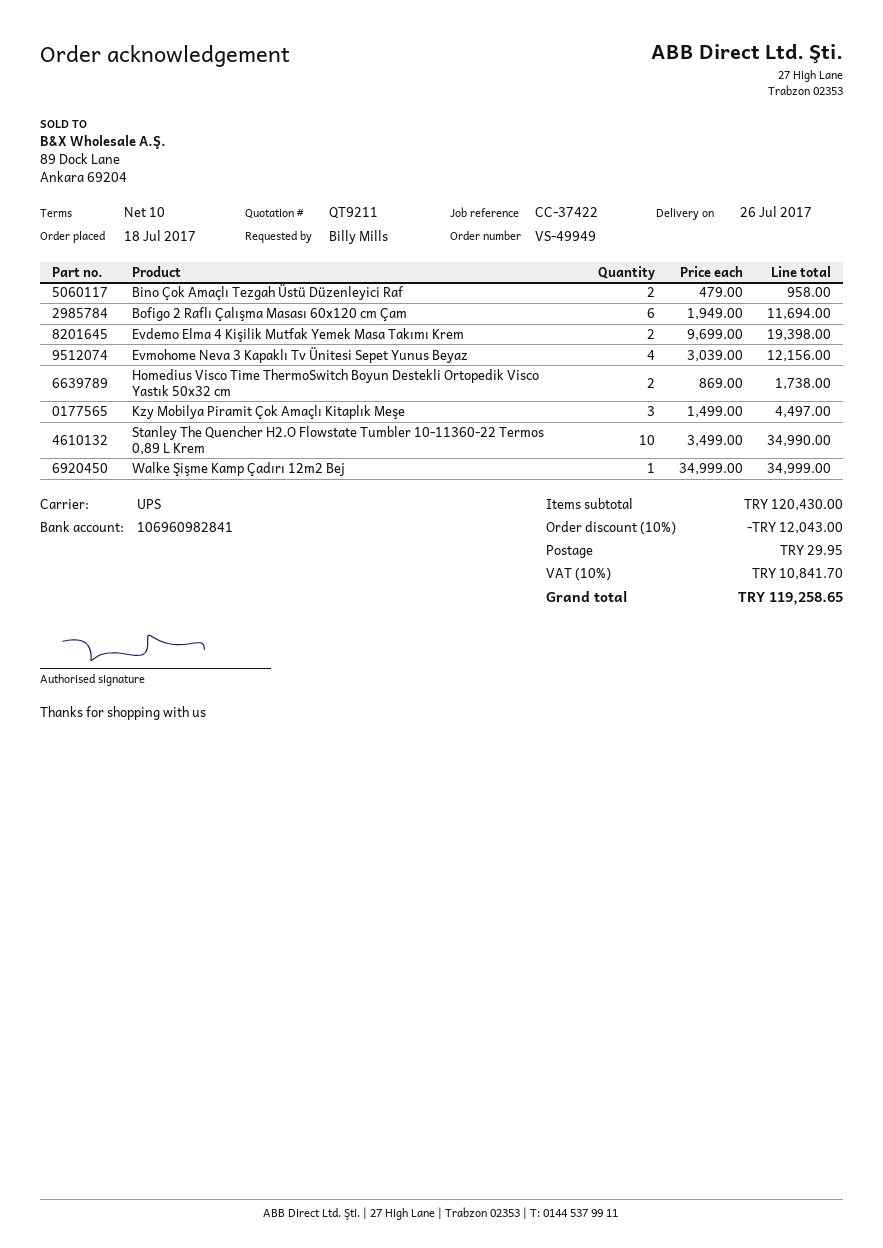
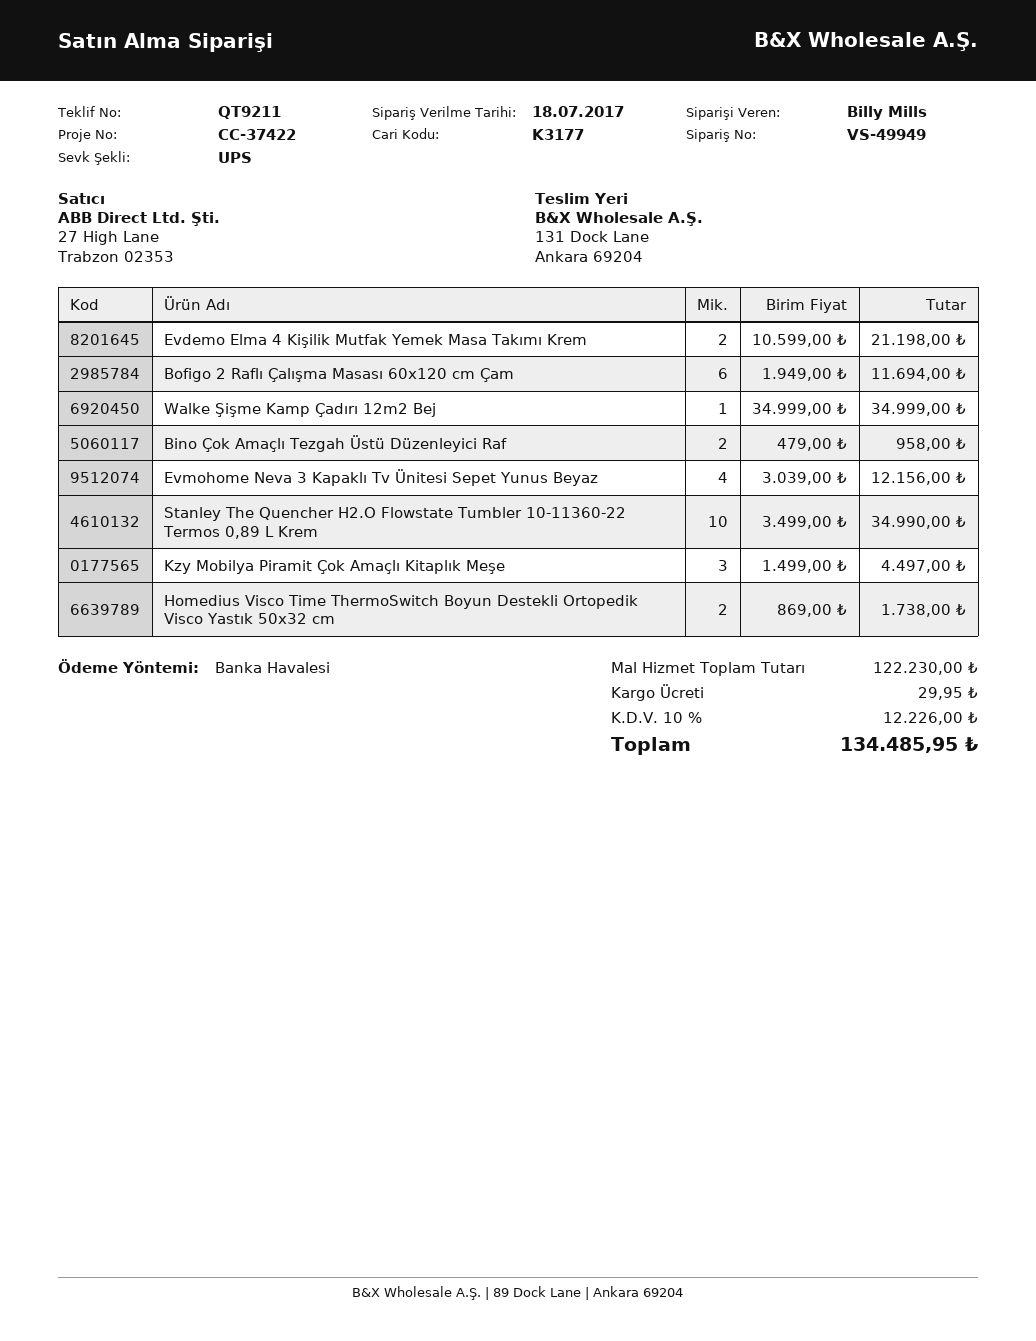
Evdemo Elma 4 Kişilik Mutfak Yemek Masa Takımı Krem: 2 x 9699.00 = 19398.00 -> 2 x 10599.00 = 21198.00
subtotal: 120430.00 -> 122230.00
discount: 10% = 12043.00 -> none
tax: 10% = 10841.70 -> 10% = 12226.00
total: 119258.65 -> 134485.95

